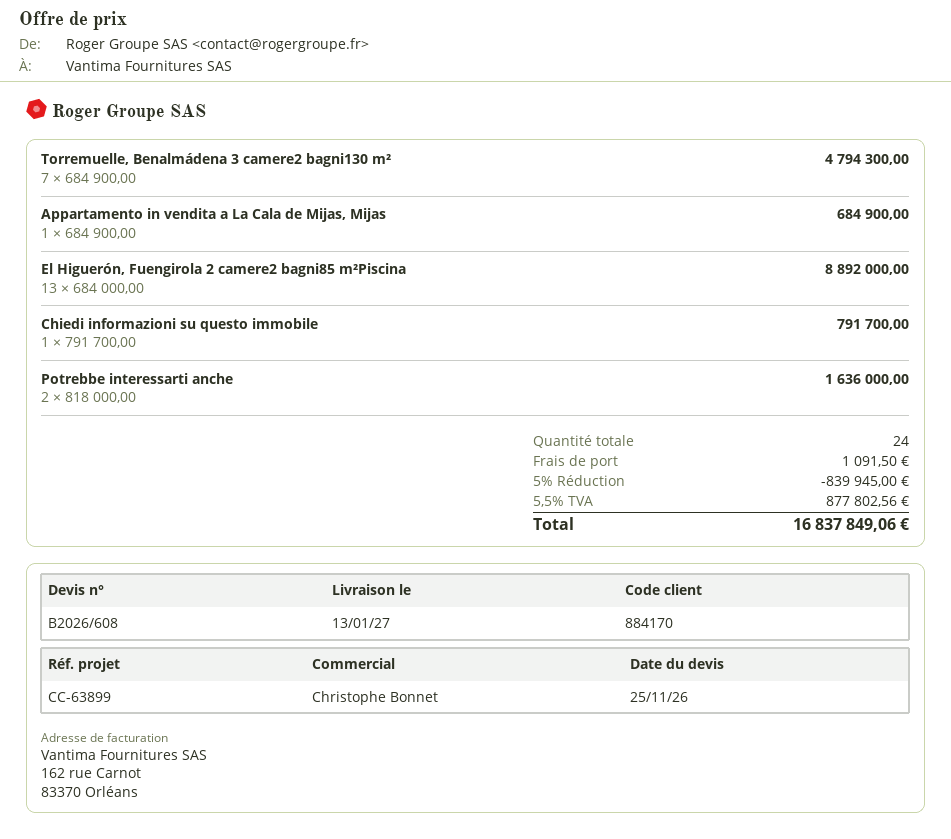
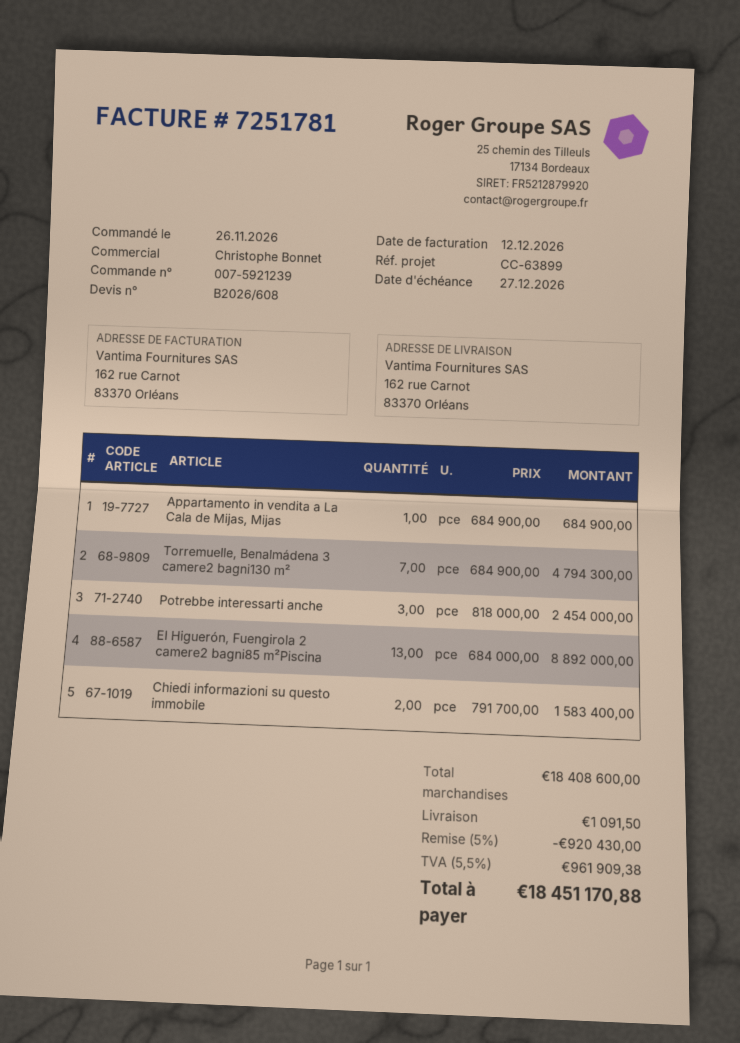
Chiedi informazioni su questo immobile: 1 x 791700.00 = 791700.00 -> 2 x 791700.00 = 1583400.00
Potrebbe interessarti anche: 2 x 818000.00 = 1636000.00 -> 3 x 818000.00 = 2454000.00
discount: 5% = 839945.00 -> 5% = 920430.00
tax: 5.5% = 877802.56 -> 5.5% = 961909.38
total: 16837849.06 -> 18451170.88

